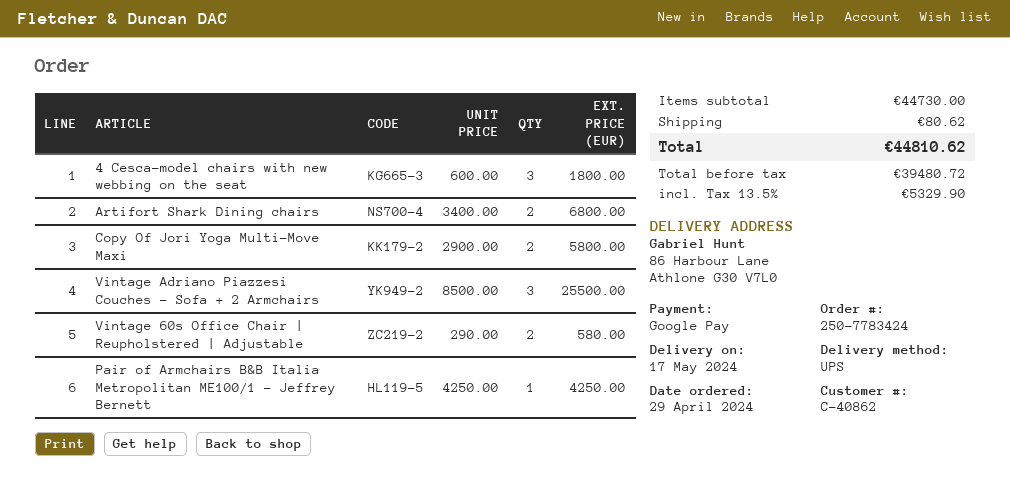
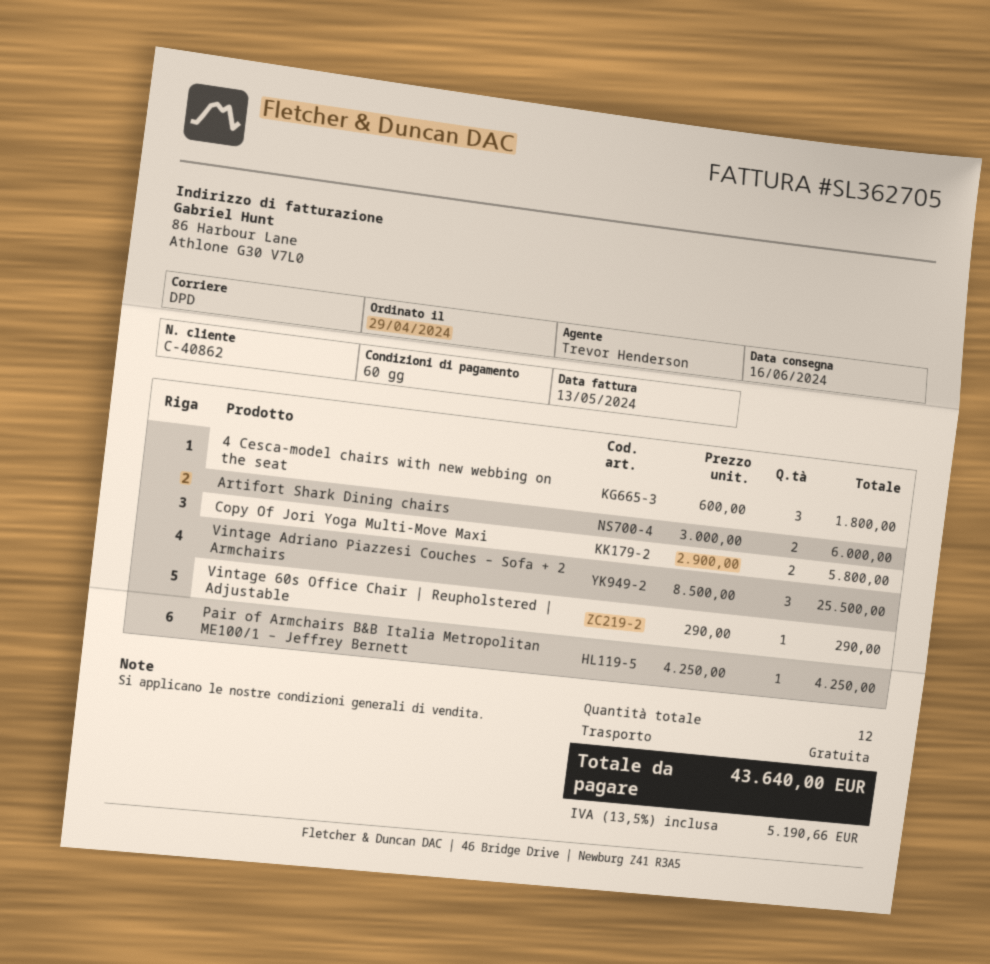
delivery date: 2024-05-17 -> 2024-06-16
shipping method: UPS -> DPD
Artifort Shark Dining chairs: 2 x 3400.00 = 6800.00 -> 2 x 3000.00 = 6000.00
Vintage 60s Office Chair | Reupholstered | Adjustable: 2 x 290.00 = 580.00 -> 1 x 290.00 = 290.00
shipping: 80.62 -> 0.00
tax: 13.5% = 5329.90 -> 13.5% = 5190.66
total: 44810.62 -> 43640.00

